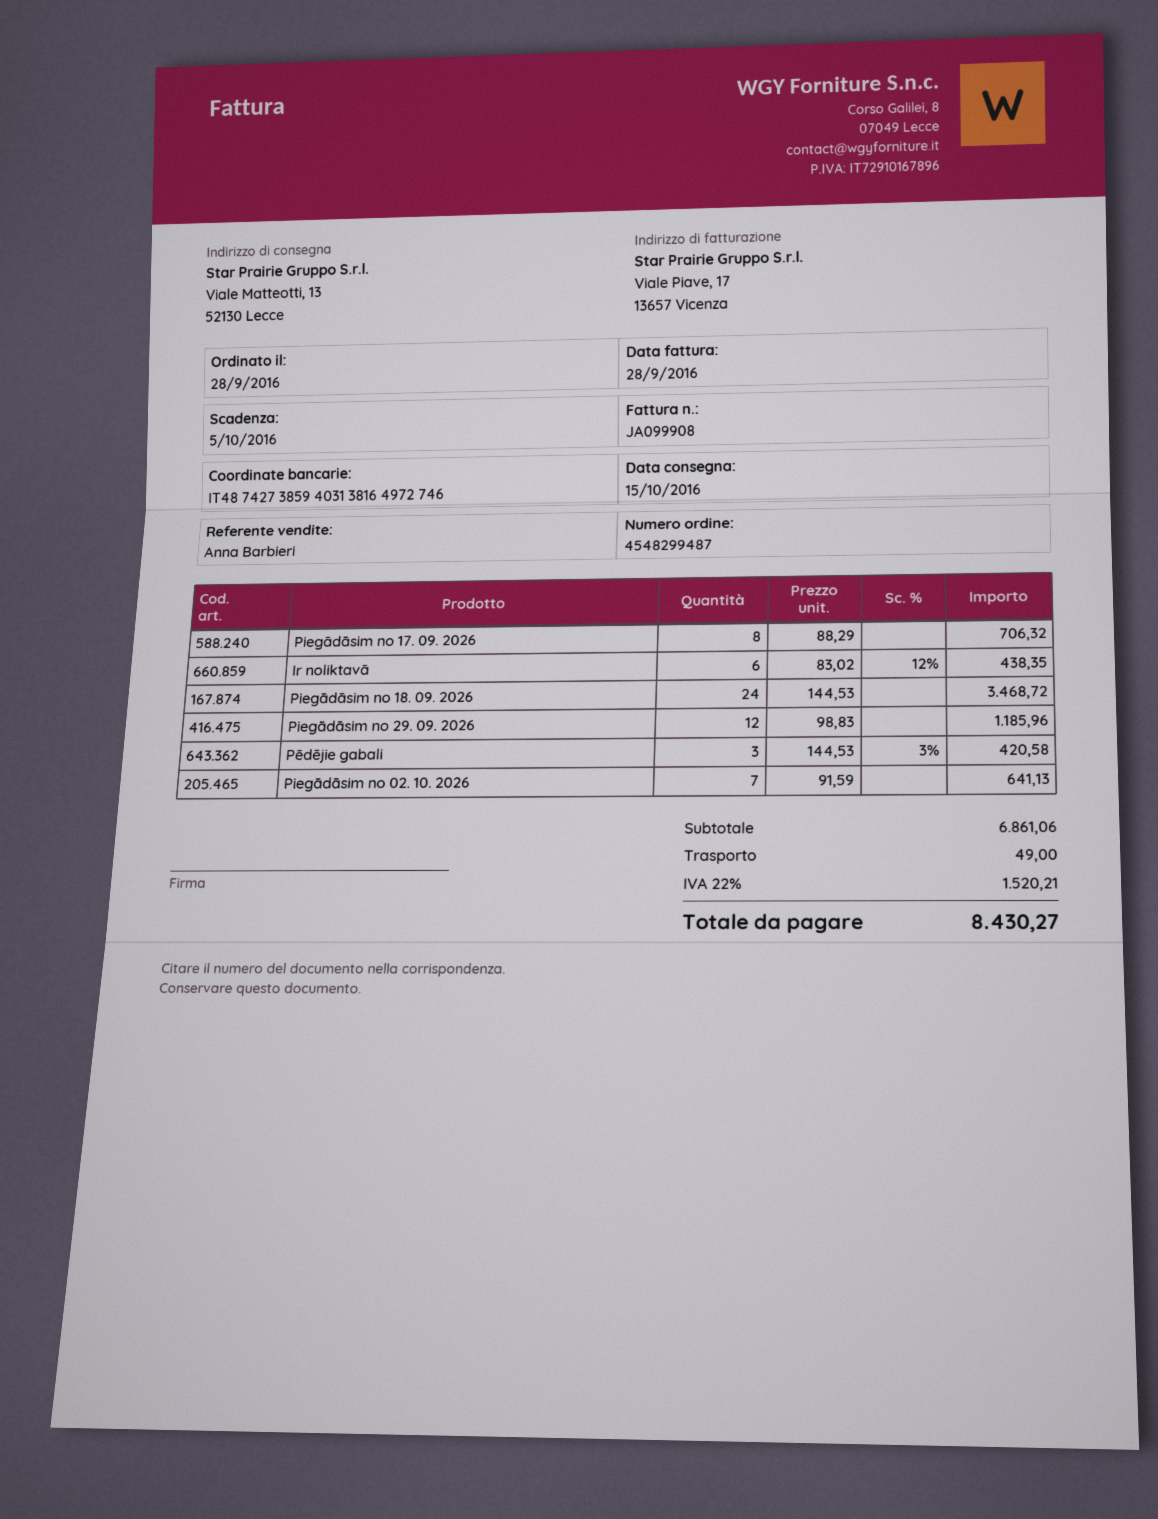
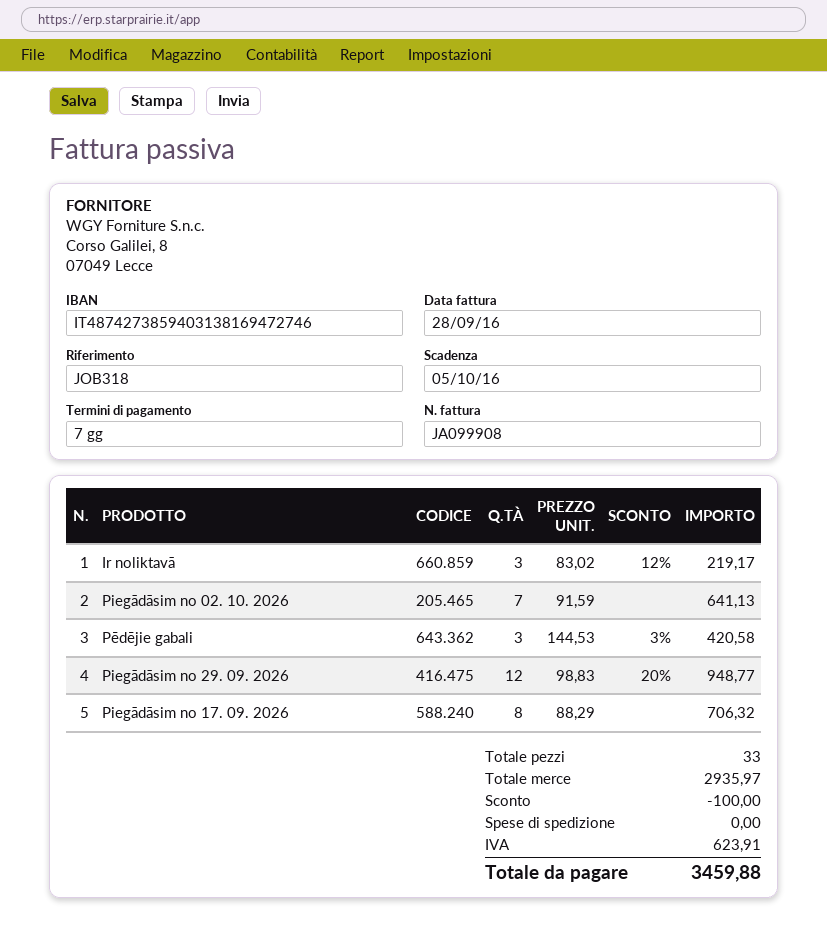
bank account: IT4874273859403138164972746 -> IT4874273859403138169472746
Ir noliktavā: 6 x 83.02 - 12% = 438.35 -> 3 x 83.02 - 12% = 219.17
Piegādāsim no 18. 09. 2026: 24 x 144.53 = 3468.72 -> none
Piegādāsim no 29. 09. 2026: 12 x 98.83 = 1185.96 -> 12 x 98.83 - 20% = 948.77
subtotal: 6861.06 -> 2935.97
discount: none -> 100.00
shipping: 49.00 -> 0.00
tax: 1520.21 -> 623.91
total: 8430.27 -> 3459.88

